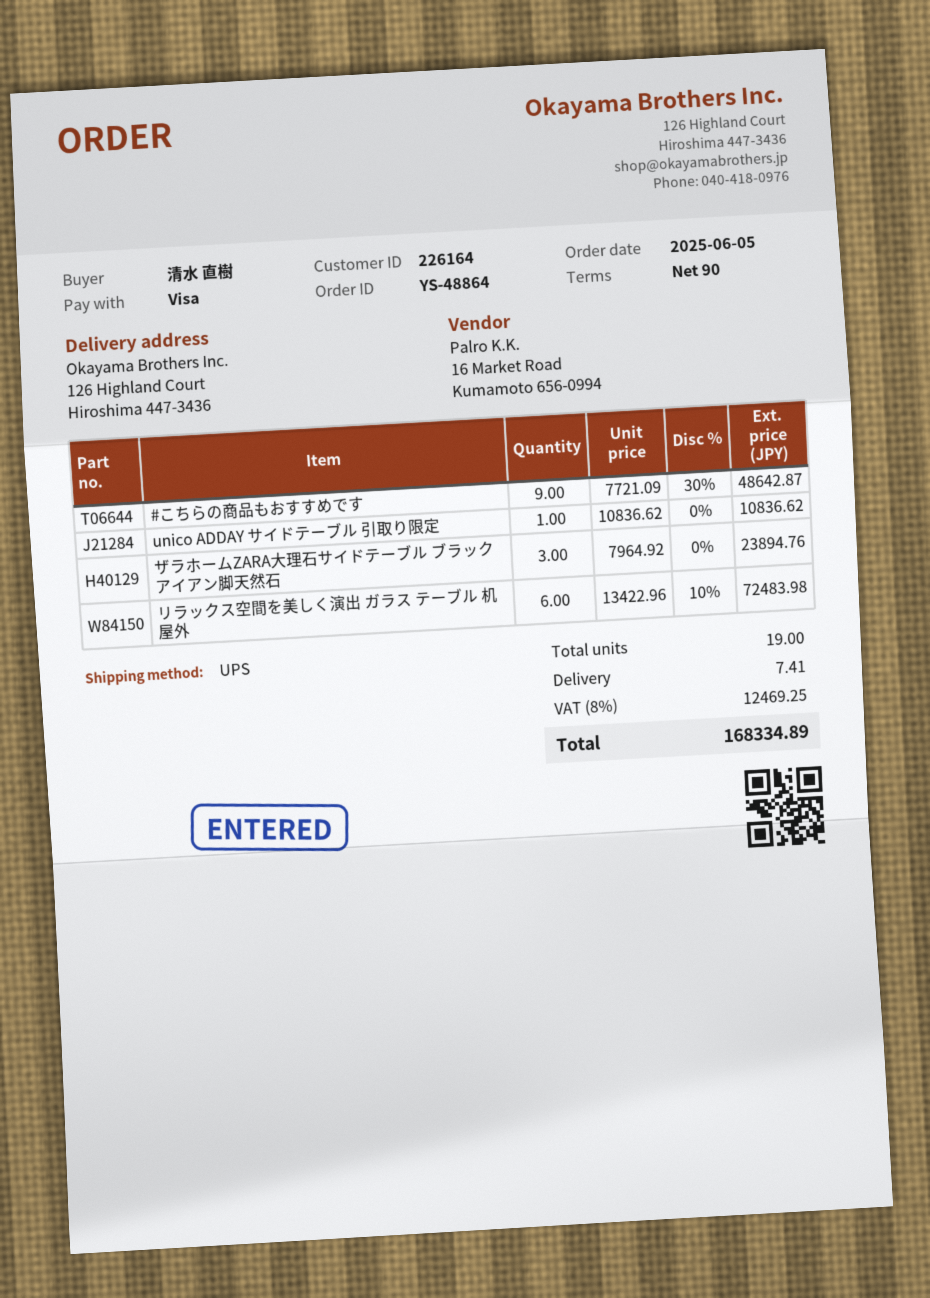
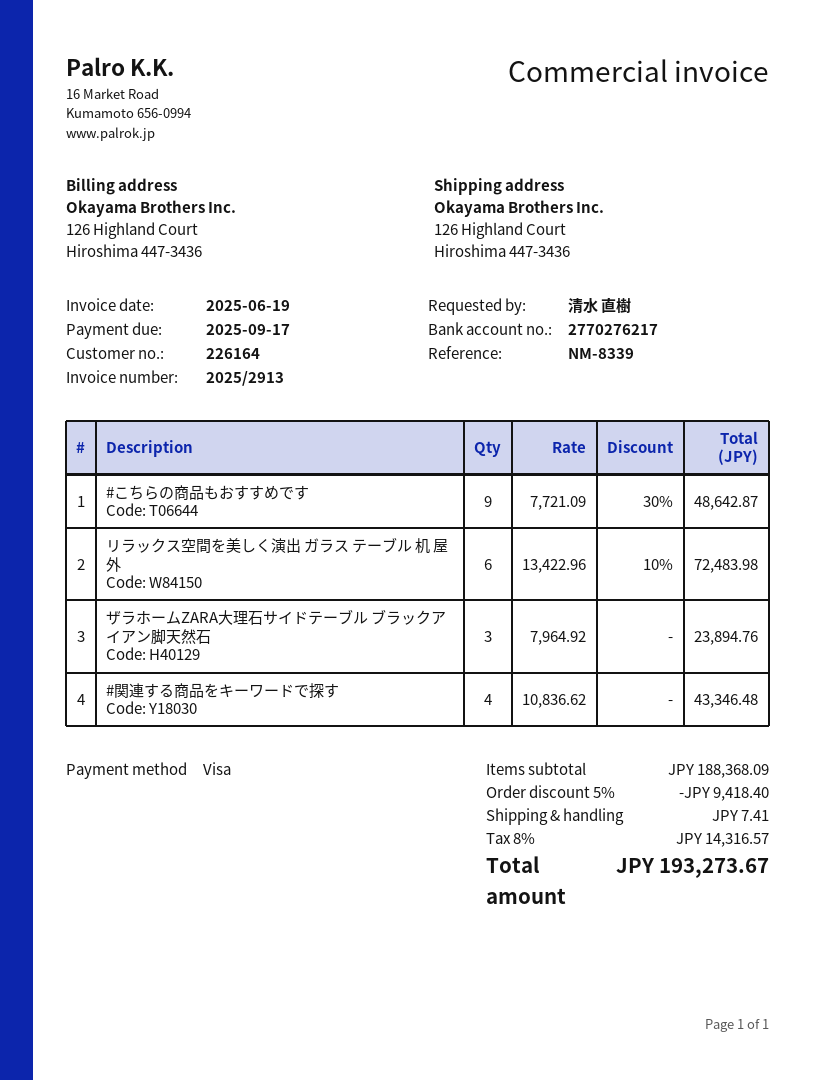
unico ADDAY サイドテーブル 引取り限定: 1 x 10836.62 = 10836.62 -> none
#関連する商品をキーワードで探す: none -> 4 x 10836.62 = 43346.48
discount: none -> 5% = 9418.40
tax: 8% = 12469.25 -> 8% = 14316.57
total: 168334.89 -> 193273.67

